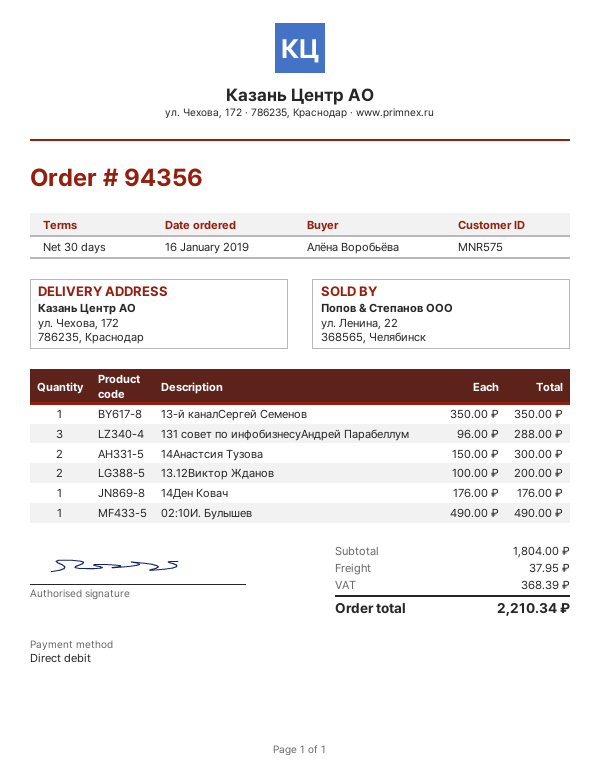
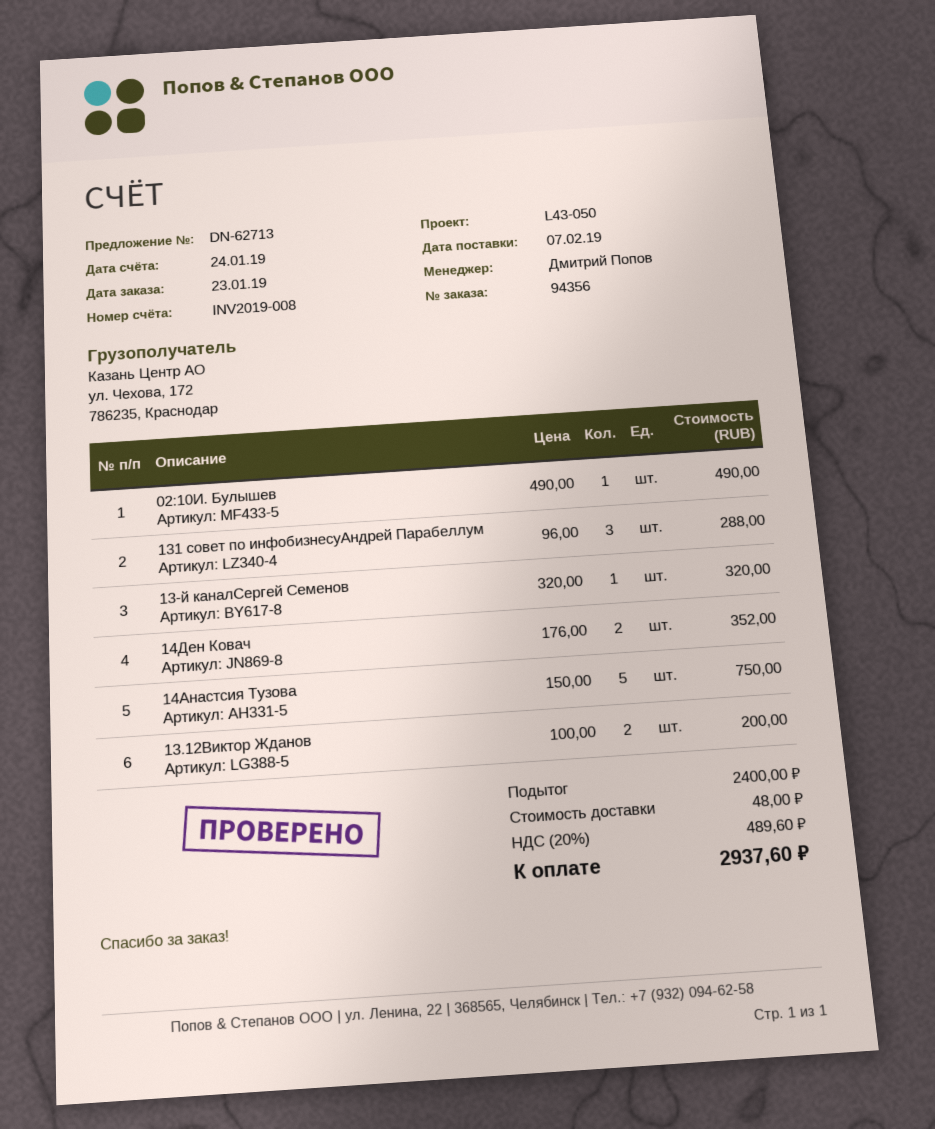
order date: 2019-01-16 -> 2019-01-23
13-й каналСергей Семенов: 1 x 350.00 = 350.00 -> 1 x 320.00 = 320.00
14Анастсия Тузова: 2 x 150.00 = 300.00 -> 5 x 150.00 = 750.00
14Ден Ковач: 1 x 176.00 = 176.00 -> 2 x 176.00 = 352.00
subtotal: 1804.00 -> 2400.00
shipping: 37.95 -> 48.00
tax: 368.39 -> 489.60
total: 2210.34 -> 2937.60

